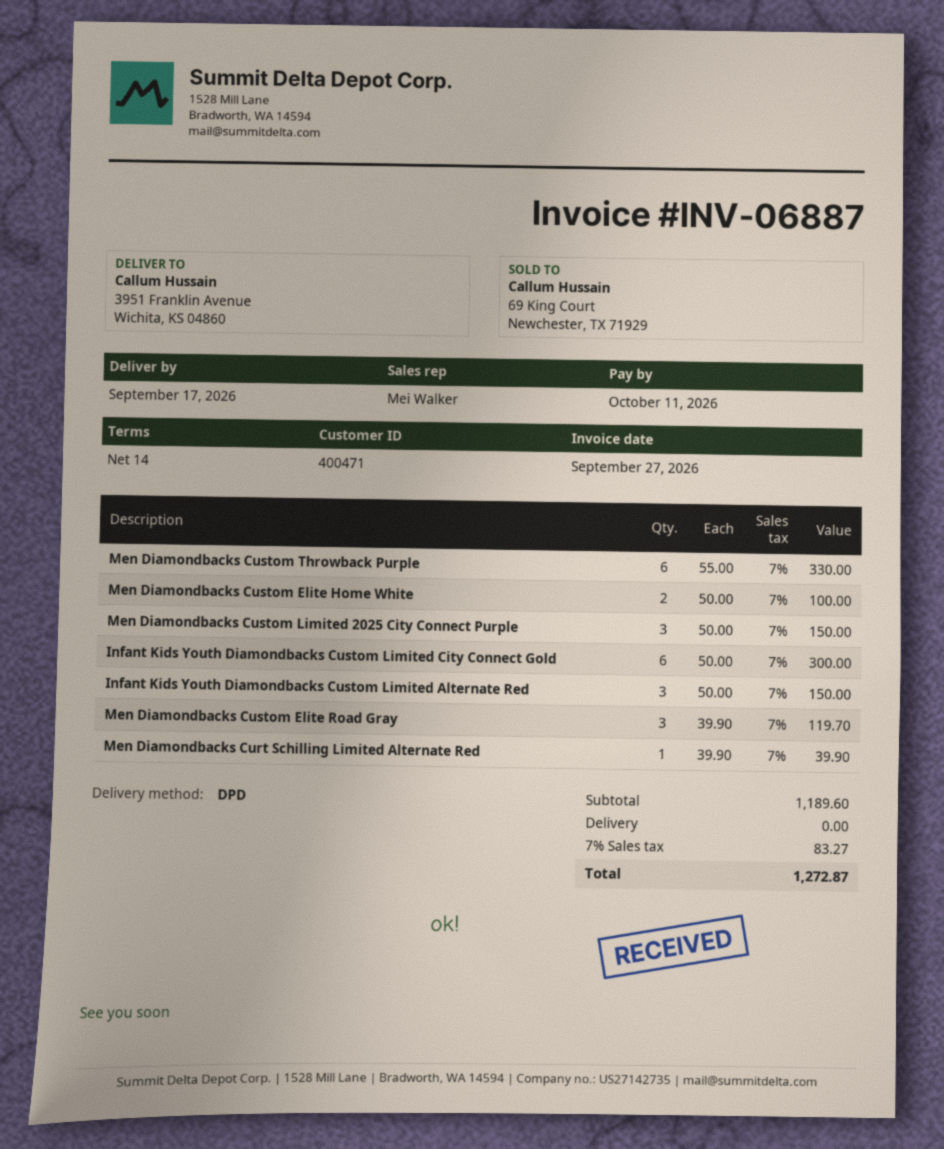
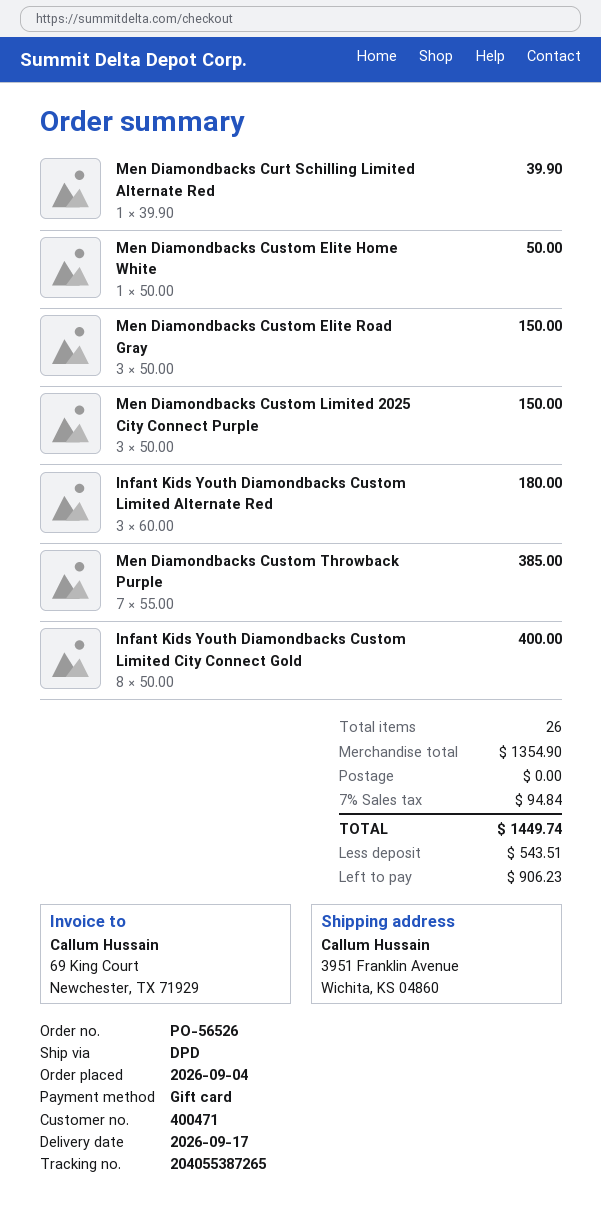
Men Diamondbacks Custom Throwback Purple: 6 x 55.00 = 330.00 -> 7 x 55.00 = 385.00
Men Diamondbacks Custom Elite Home White: 2 x 50.00 = 100.00 -> 1 x 50.00 = 50.00
Infant Kids Youth Diamondbacks Custom Limited City Connect Gold: 6 x 50.00 = 300.00 -> 8 x 50.00 = 400.00
Infant Kids Youth Diamondbacks Custom Limited Alternate Red: 3 x 50.00 = 150.00 -> 3 x 60.00 = 180.00
Men Diamondbacks Custom Elite Road Gray: 3 x 39.90 = 119.70 -> 3 x 50.00 = 150.00
subtotal: 1189.60 -> 1354.90
tax: 7% = 83.27 -> 7% = 94.84
total: 1272.87 -> 1449.74

